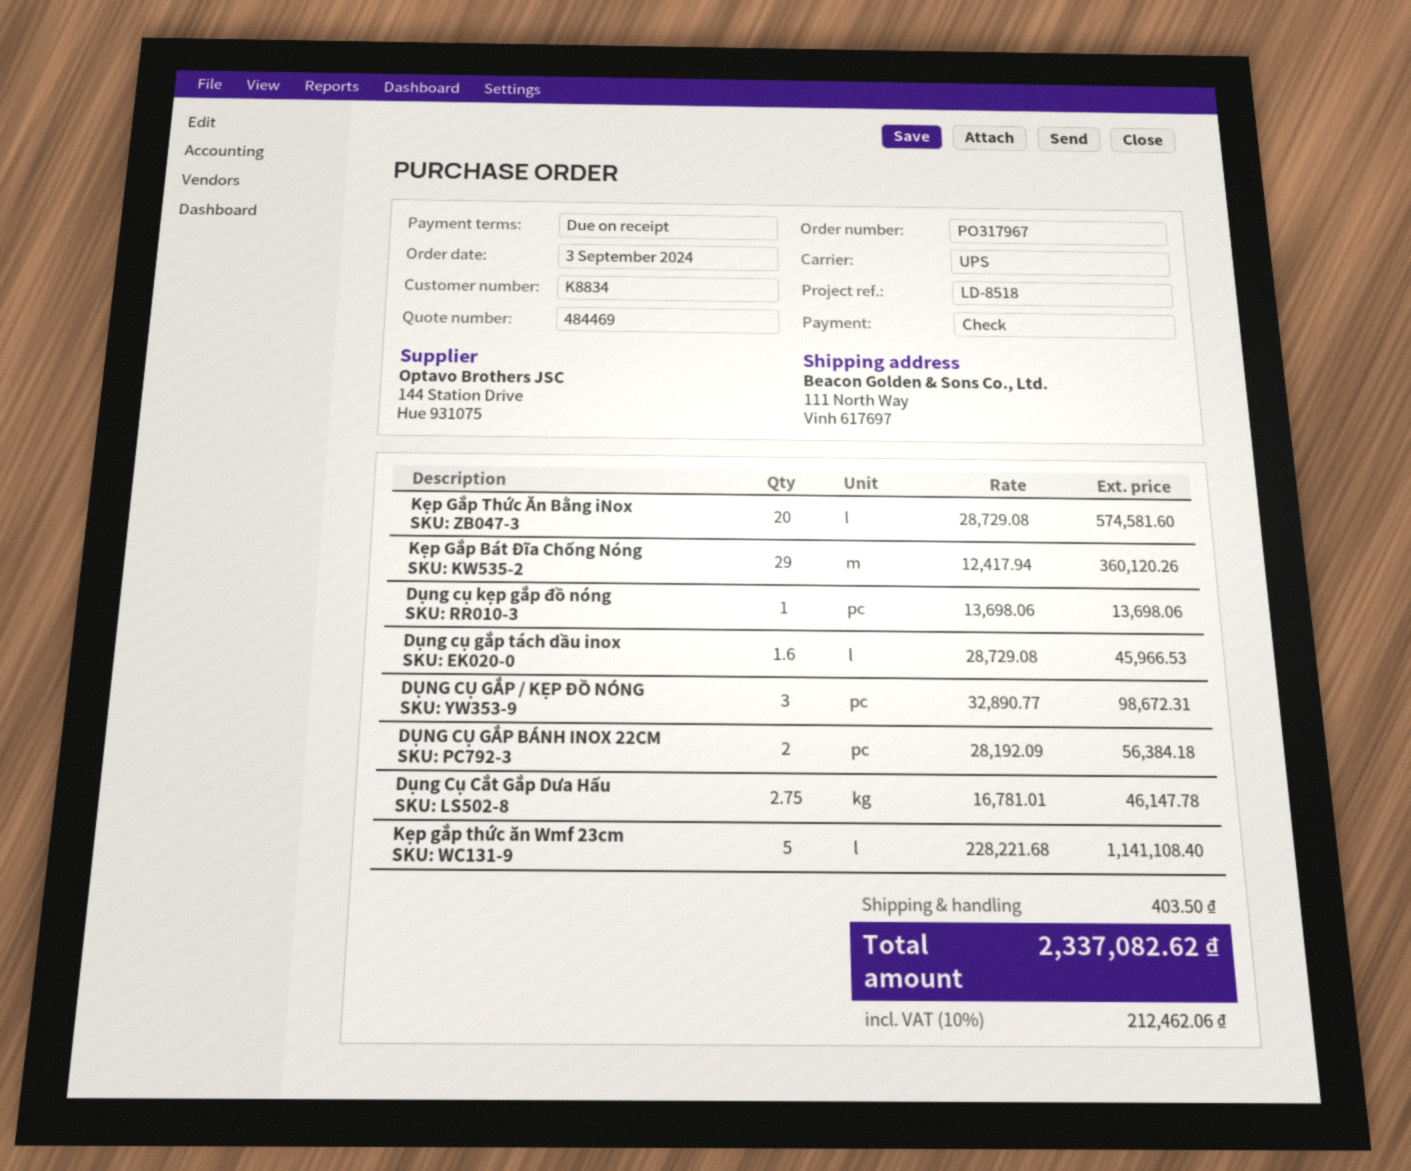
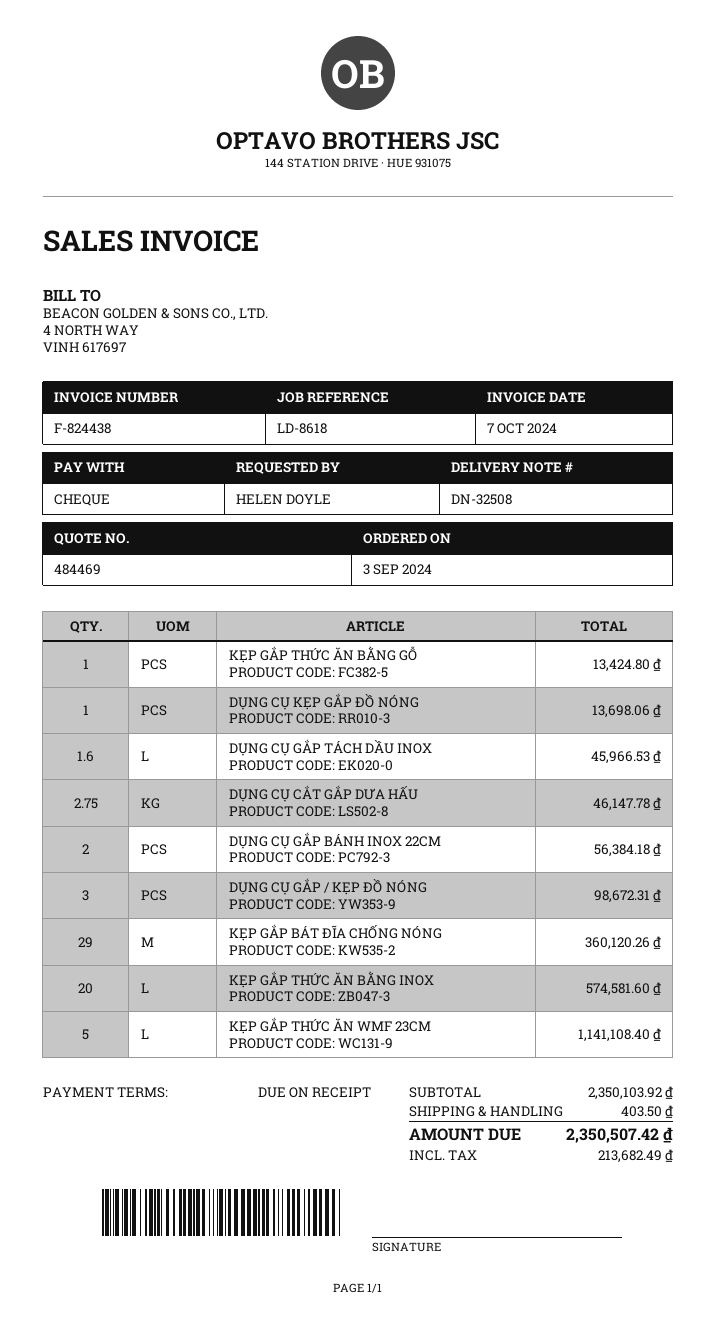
reference: LD-8518 -> LD-8618
KẸP GẮP THỨC ĂN BẰNG GỖ: none -> 1 for 13424.80
tax: 212462.06 -> 213682.49
total: 2337082.62 -> 2350507.42

